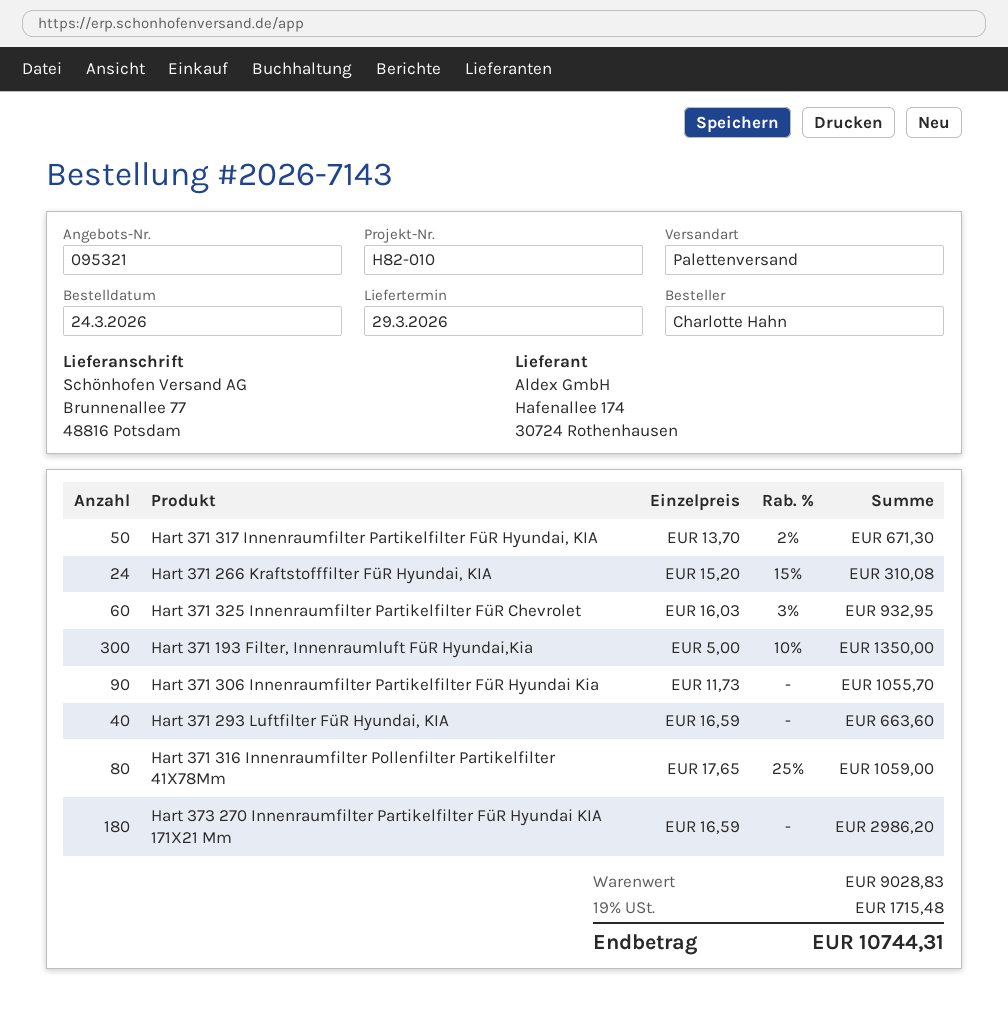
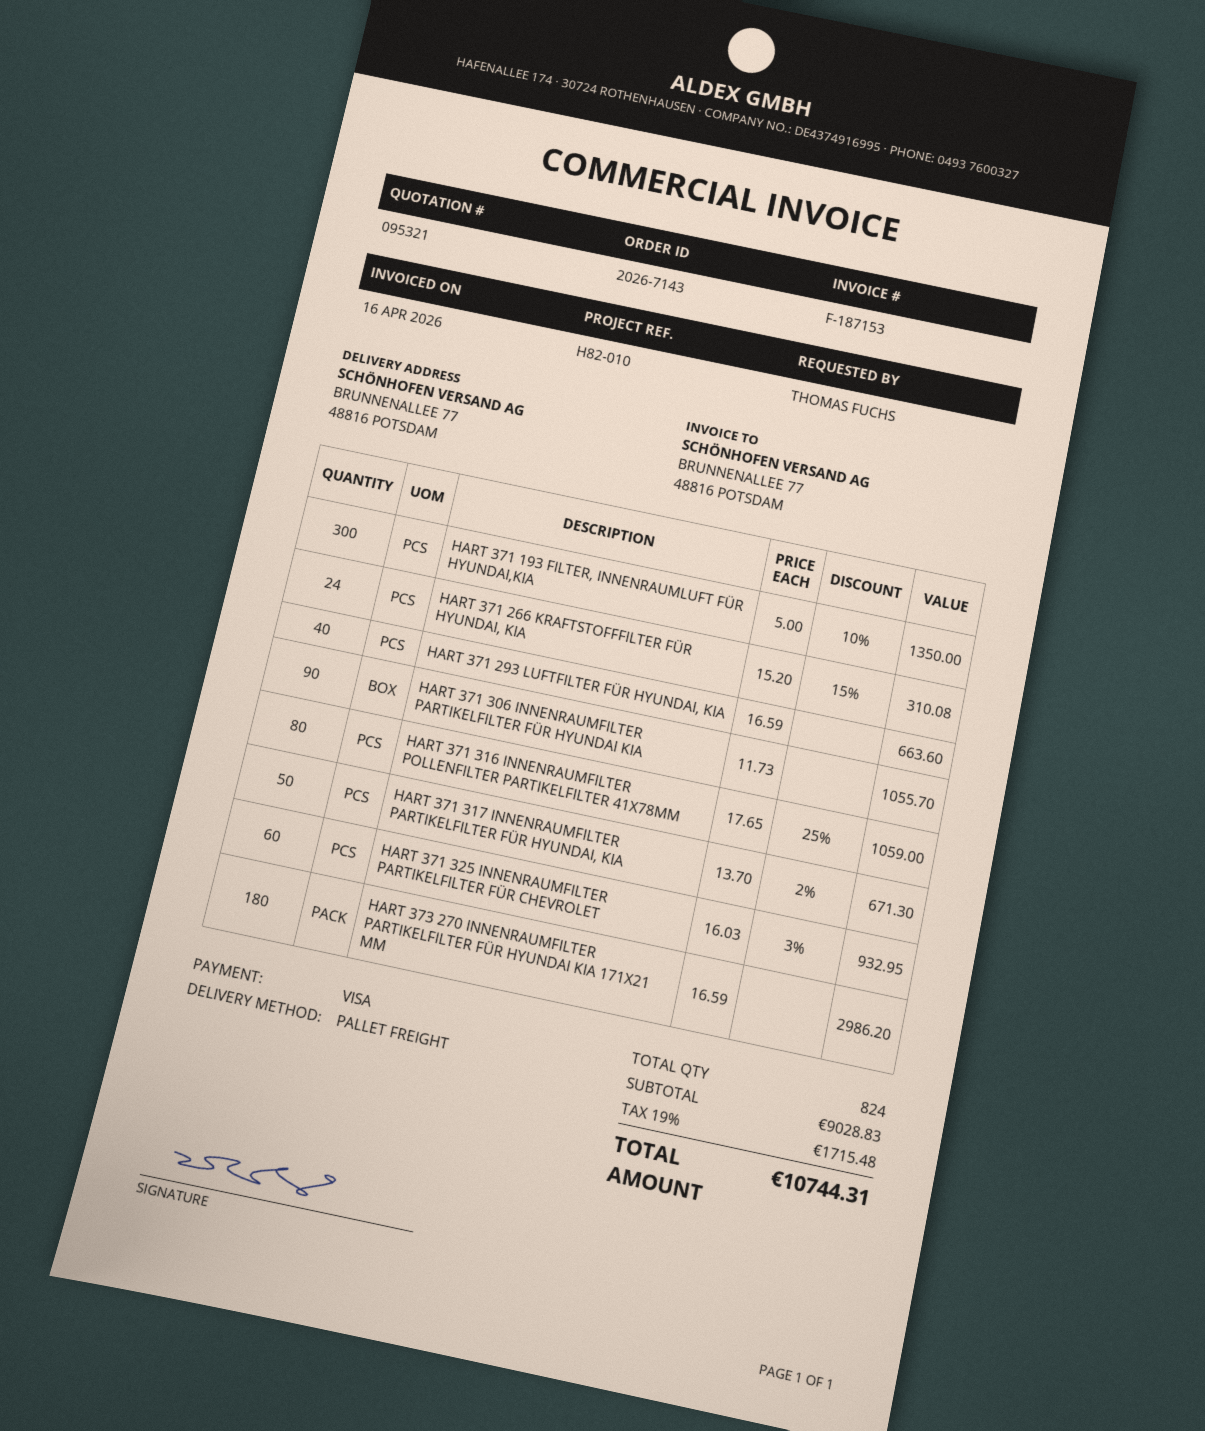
ordered by: Charlotte Hahn -> THOMAS FUCHS

